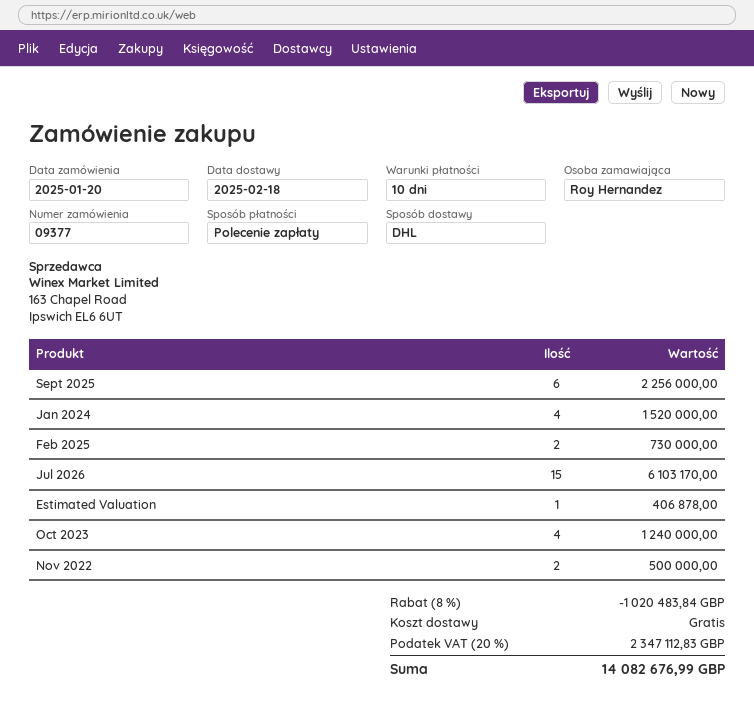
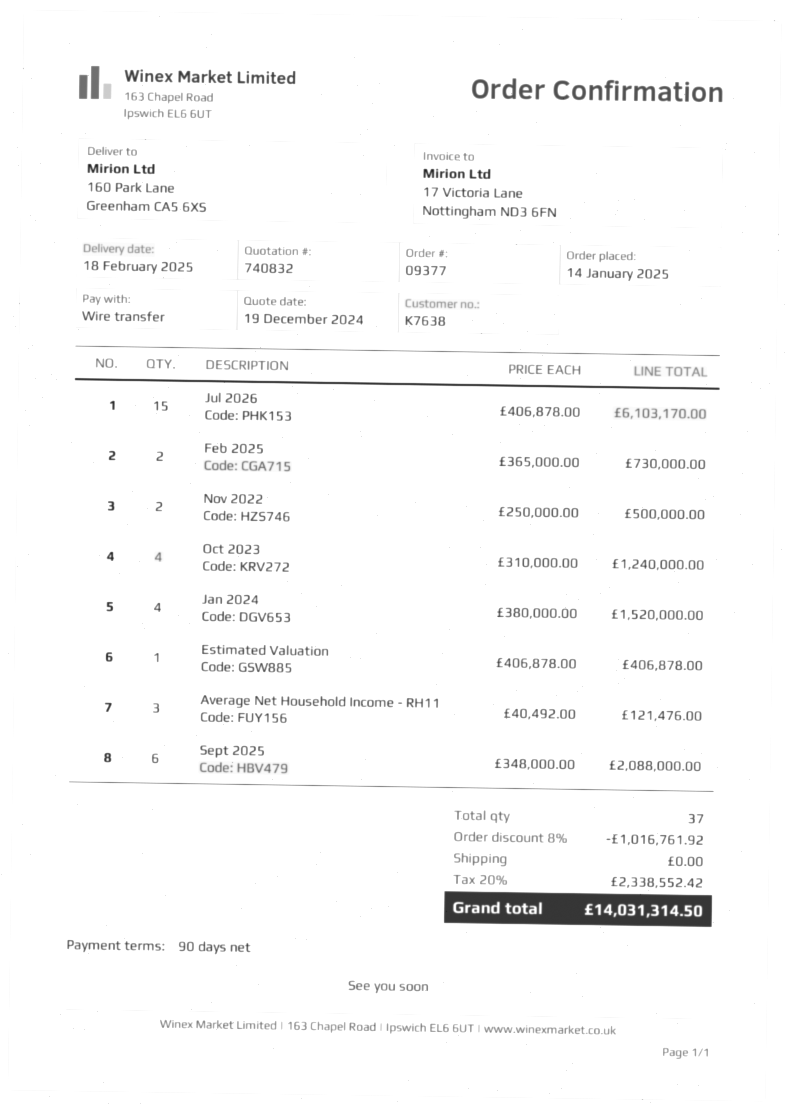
order date: 2025-01-20 -> 2025-01-14
payment terms: 10 days -> 90 days
payment method: direct debit -> bank transfer
Sept 2025: 6 for 2256000.00 -> 6 for 2088000.00
Average Net Household Income - RH11: none -> 3 for 121476.00
discount: 8% = 1020483.84 -> 8% = 1016761.92
tax: 20% = 2347112.83 -> 20% = 2338552.42
total: 14082676.99 -> 14031314.50

